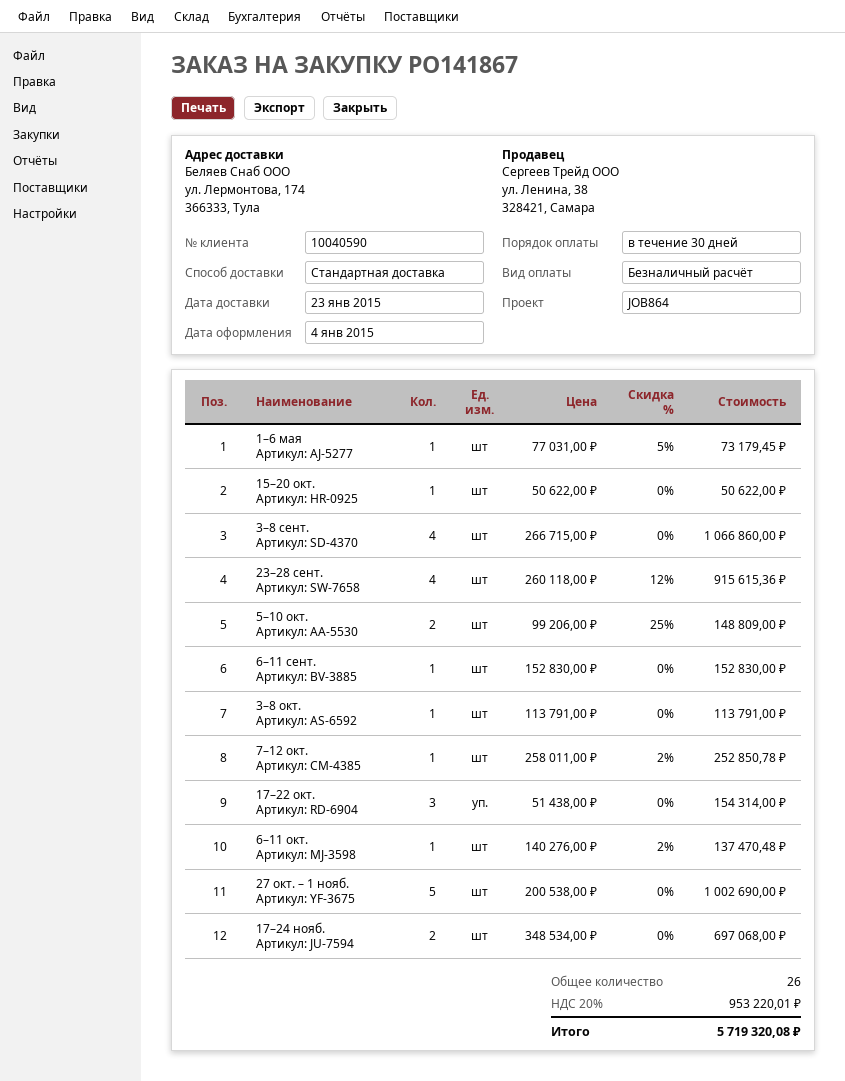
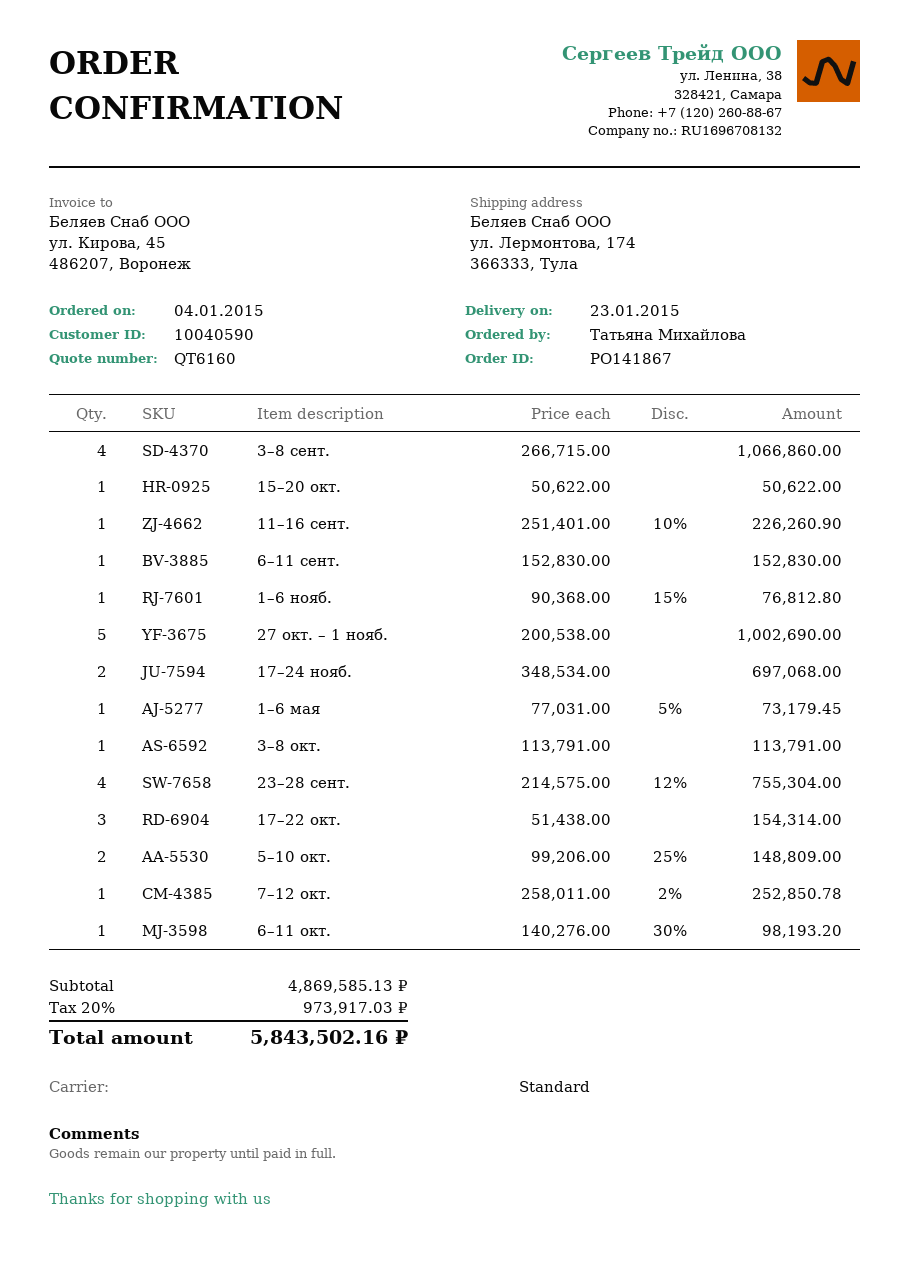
23–28 сент.: 4 x 260118.00 - 12% = 915615.36 -> 4 x 214575.00 - 12% = 755304.00
6–11 окт.: 1 x 140276.00 - 2% = 137470.48 -> 1 x 140276.00 - 30% = 98193.20
11–16 сент.: none -> 1 x 251401.00 - 10% = 226260.90
1–6 нояб.: none -> 1 x 90368.00 - 15% = 76812.80
tax: 20% = 953220.01 -> 20% = 973917.03
total: 5719320.08 -> 5843502.16

